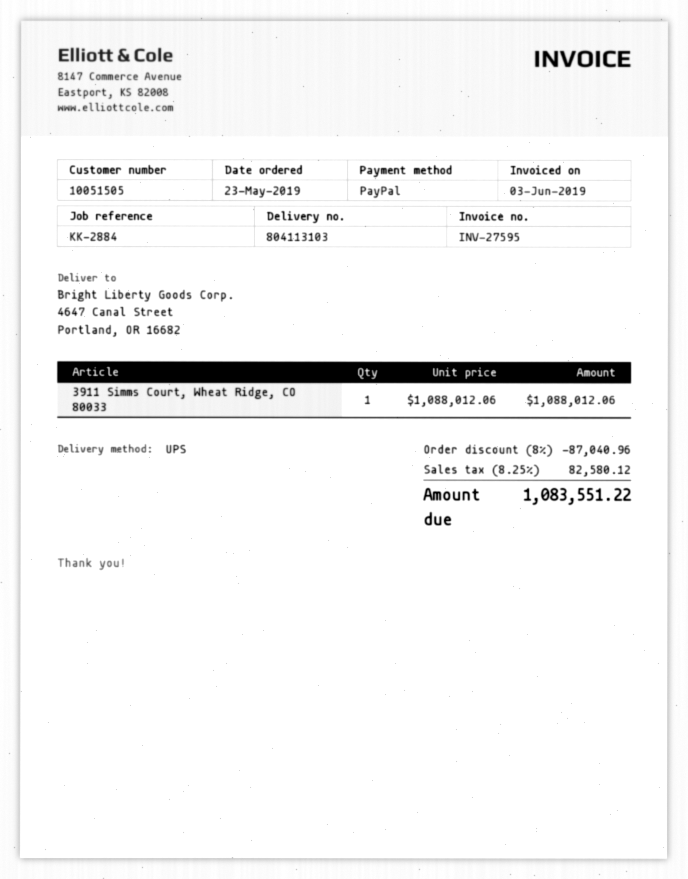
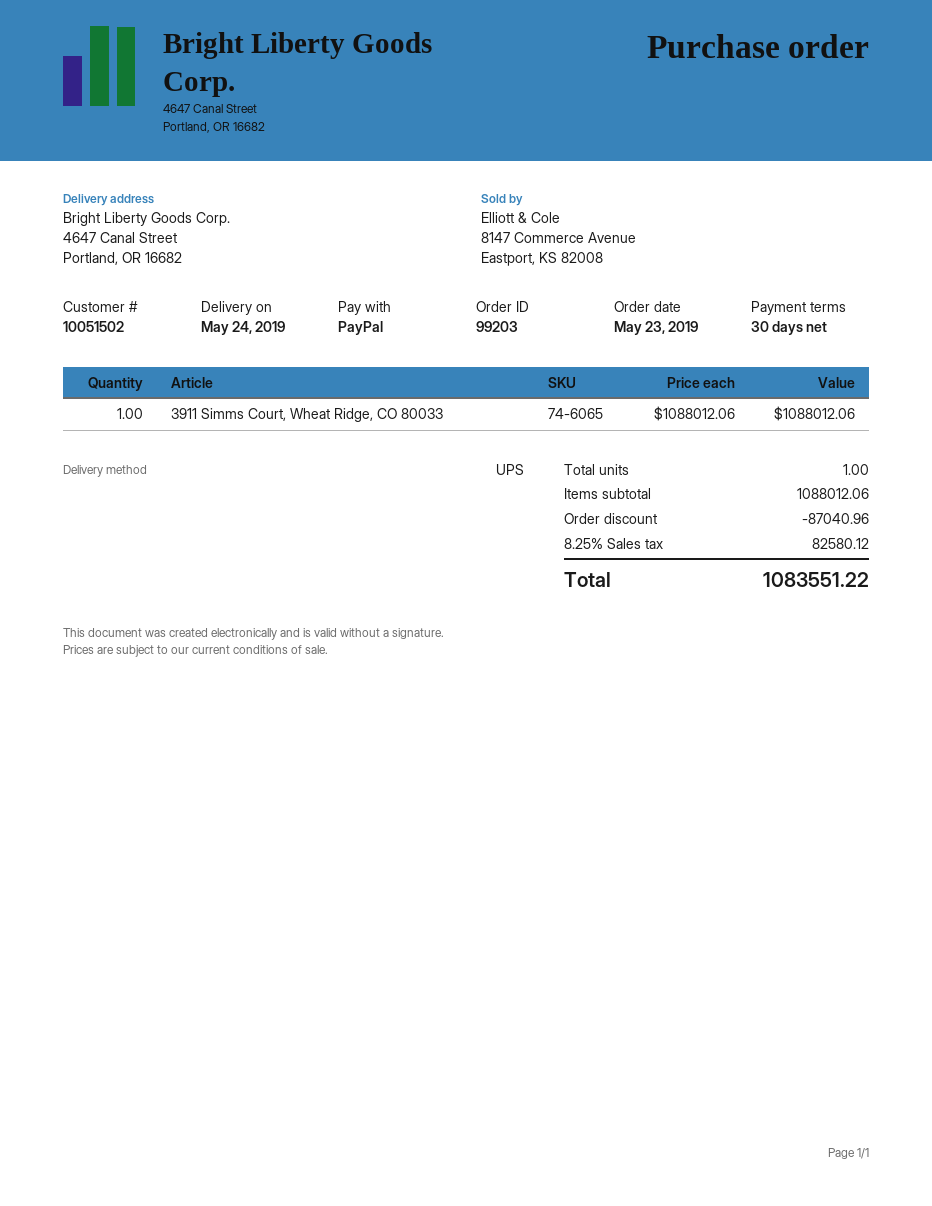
customer number: 10051505 -> 10051502

